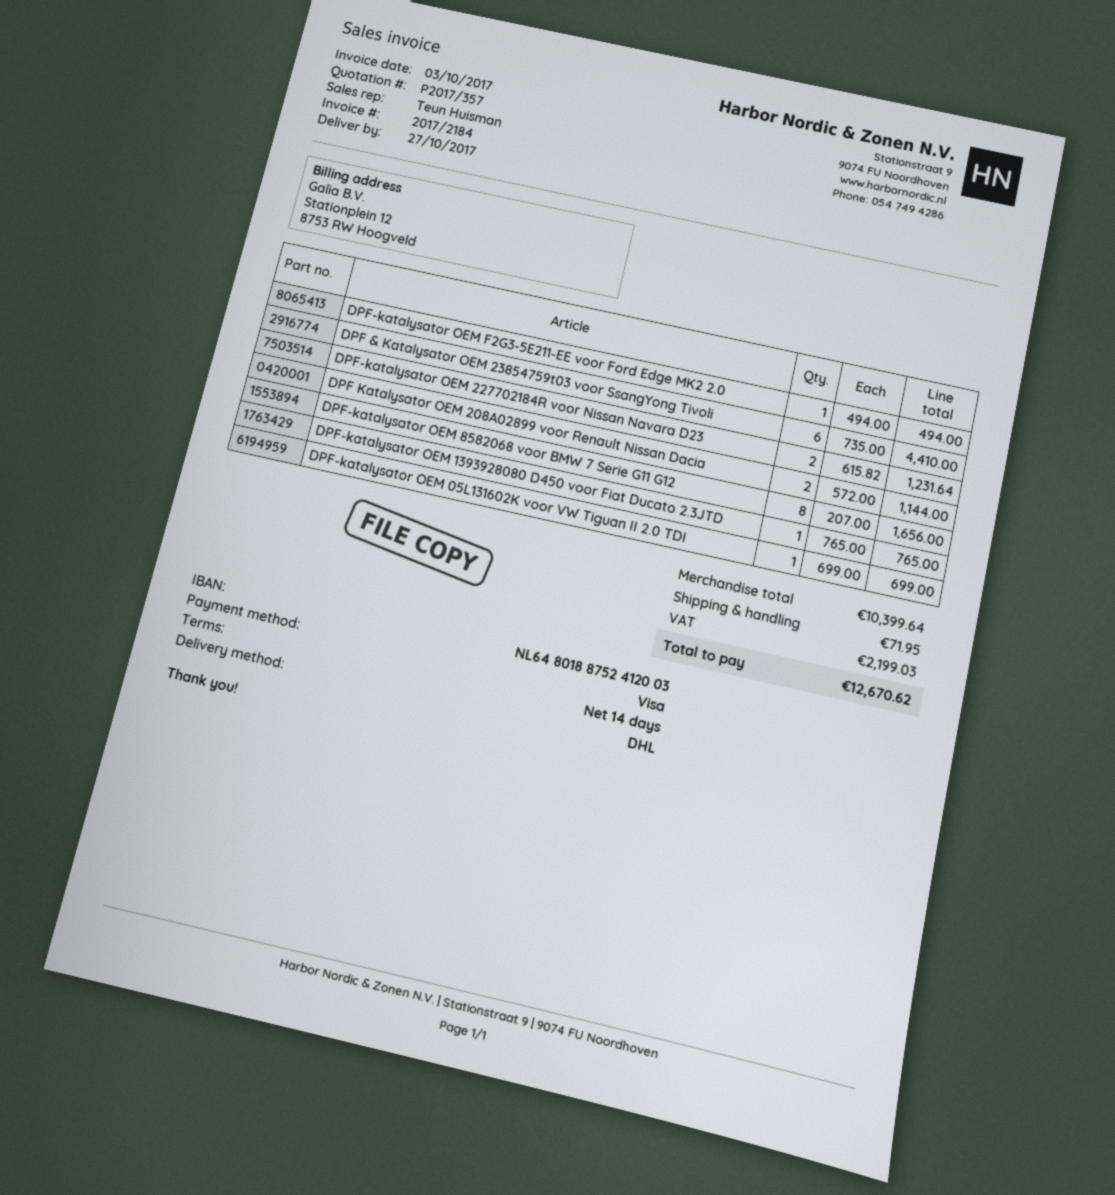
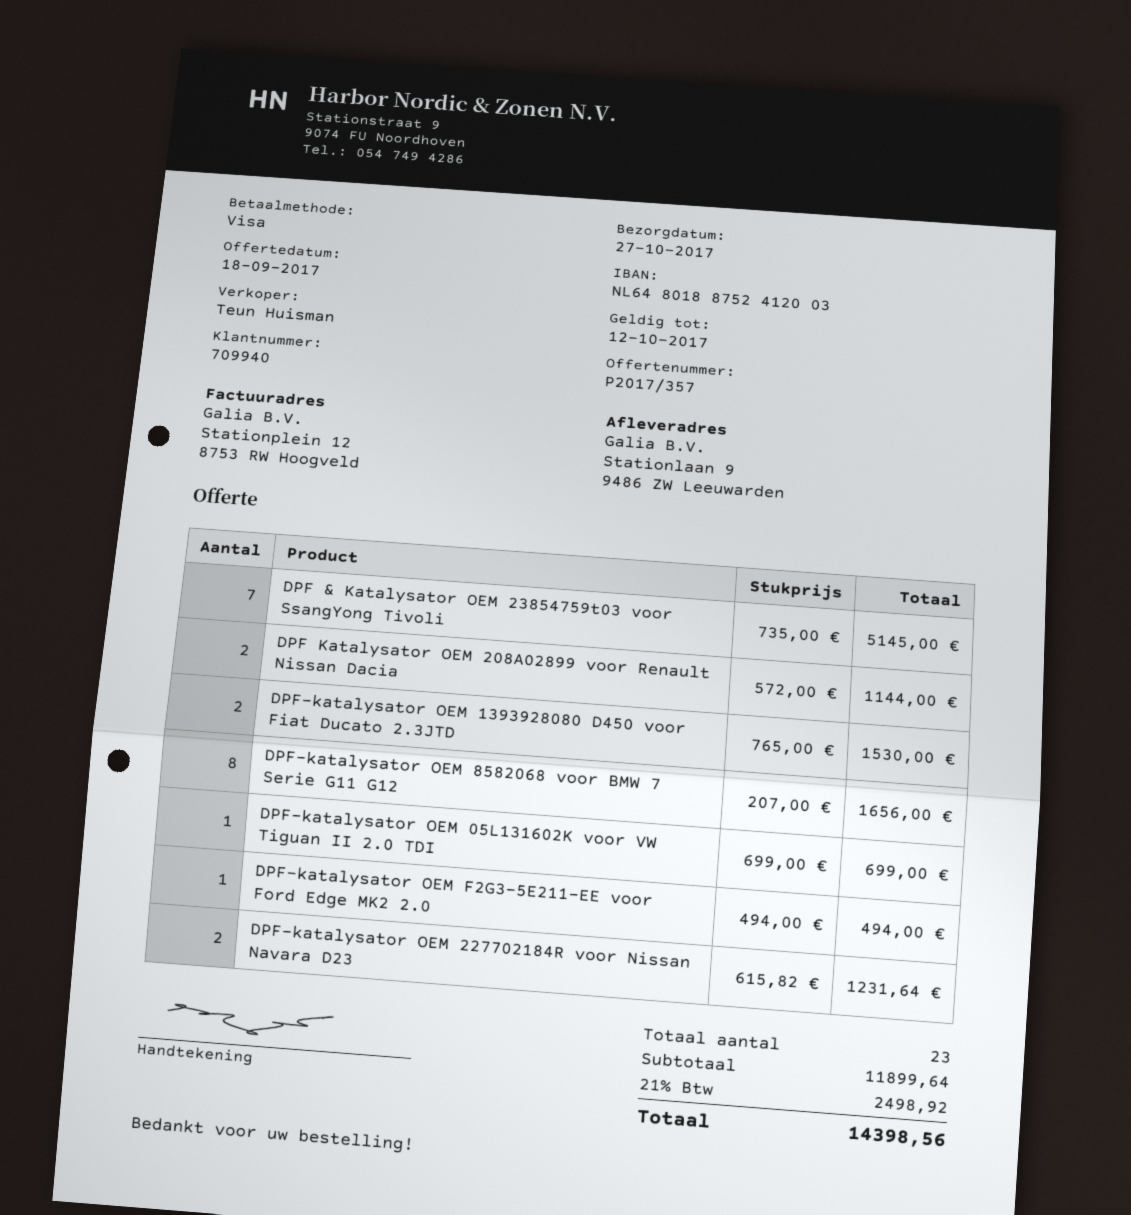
DPF & Katalysator OEM 23854759t03 voor SsangYong Tivoli: 6 x 735.00 = 4410.00 -> 7 x 735.00 = 5145.00
DPF-katalysator OEM 1393928080 D450 voor Fiat Ducato 2.3JTD: 1 x 765.00 = 765.00 -> 2 x 765.00 = 1530.00
subtotal: 10399.64 -> 11899.64
shipping: 71.95 -> none
tax: 2199.03 -> 2498.92
total: 12670.62 -> 14398.56

